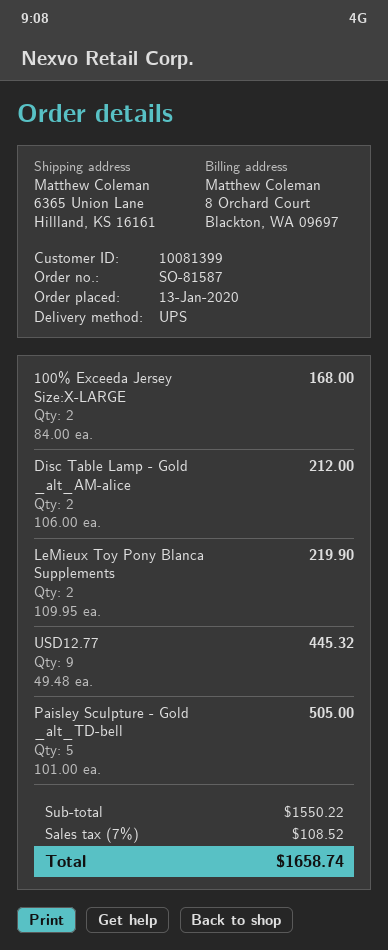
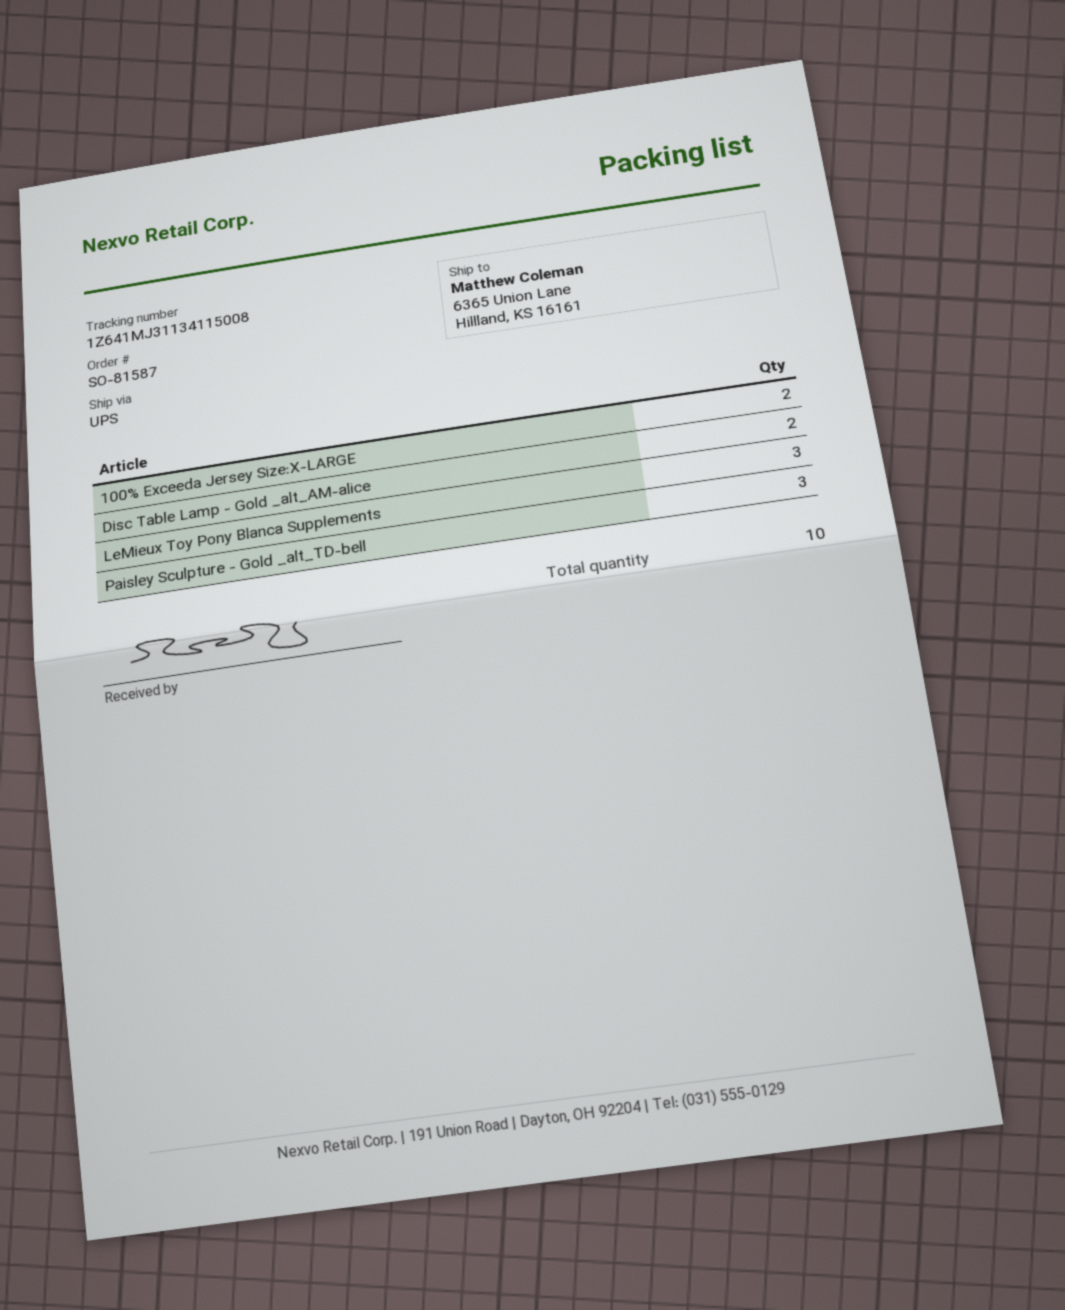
LeMieux Toy Pony Blanca Supplements: 2 -> 3
USD12.77: 9 -> none
Paisley Sculpture - Gold _alt_TD-bell: 5 -> 3

